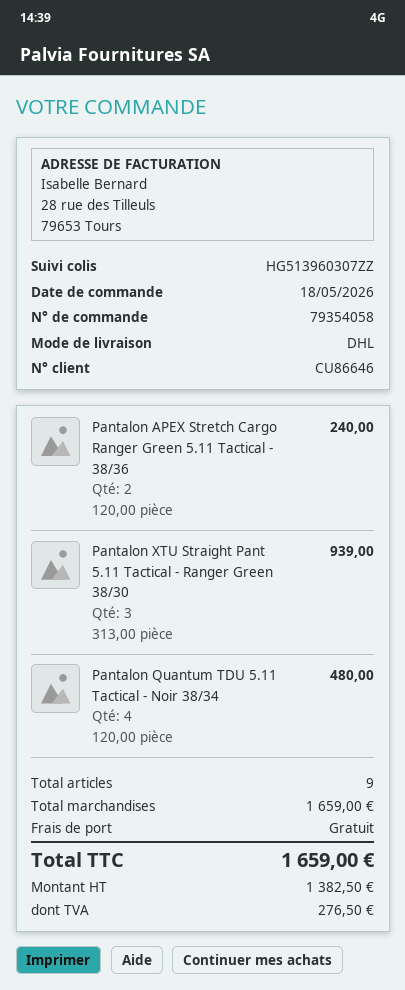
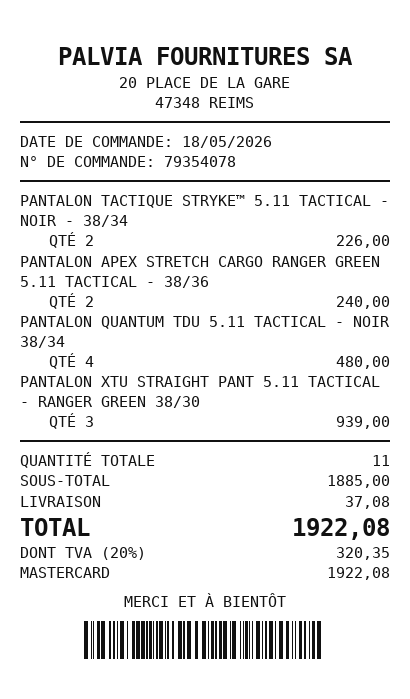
order number: 79354058 -> 79354078
PANTALON TACTIQUE STRYKE™ 5.11 TACTICAL - NOIR - 38/34: none -> 2 for 226.00
total quantity: 9 -> 11
subtotal: 1659.00 -> 1885.00
shipping: 0.00 -> 37.08
tax: 276.50 -> 320.35
total: 1659.00 -> 1922.08

